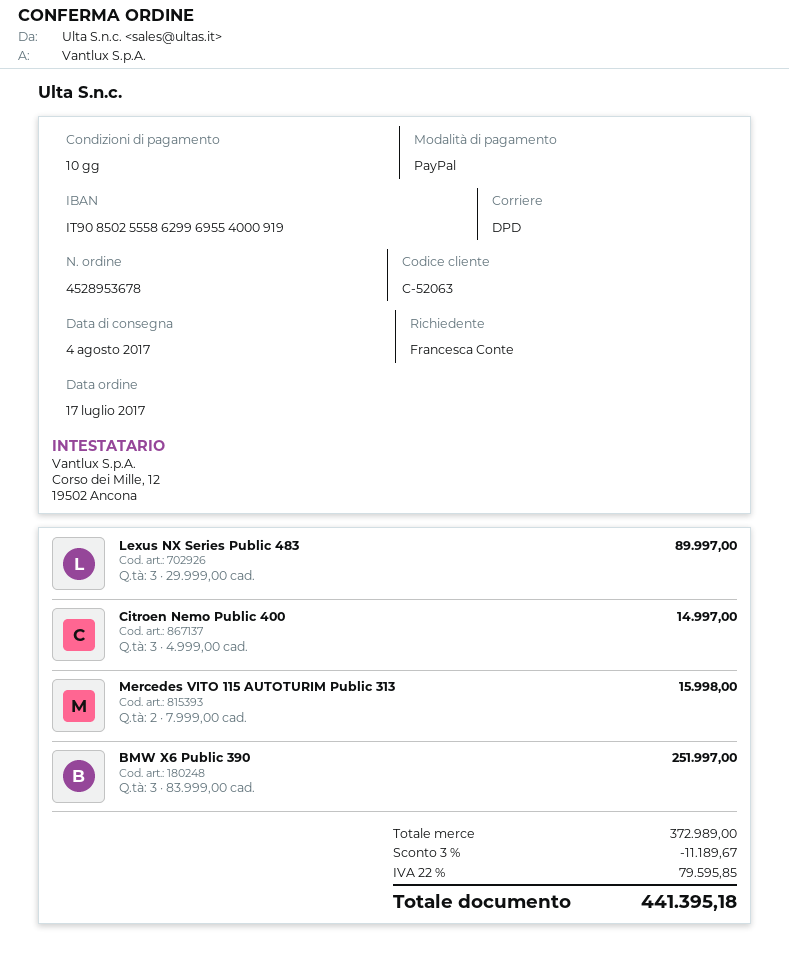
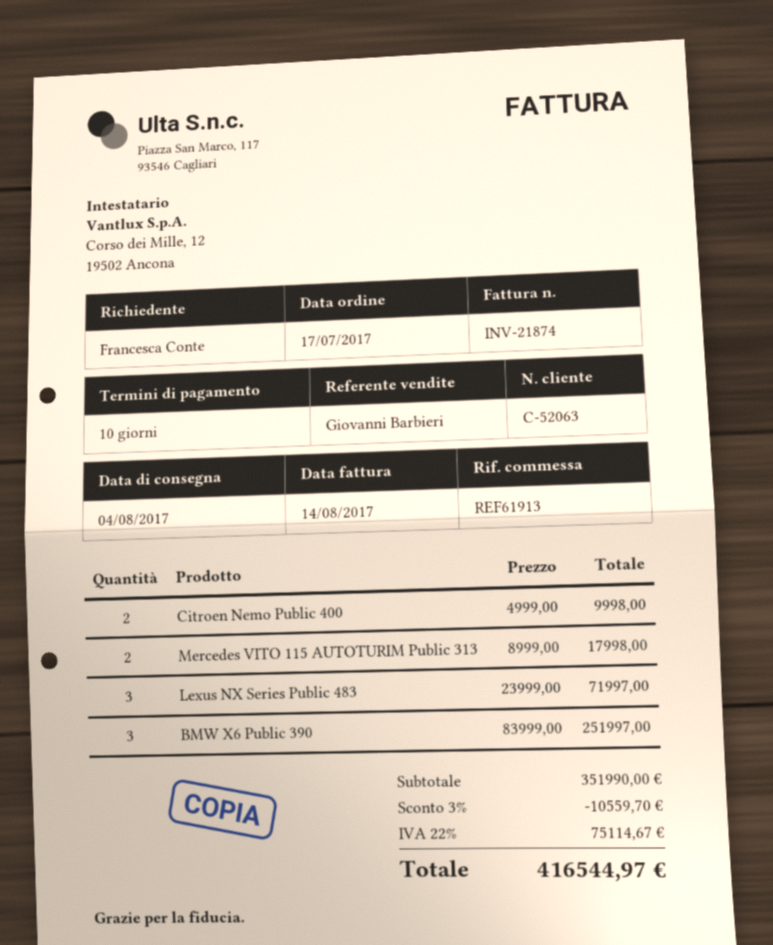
Lexus NX Series Public 483: 3 x 29999.00 = 89997.00 -> 3 x 23999.00 = 71997.00
Citroen Nemo Public 400: 3 x 4999.00 = 14997.00 -> 2 x 4999.00 = 9998.00
Mercedes VITO 115 AUTOTURIM Public 313: 2 x 7999.00 = 15998.00 -> 2 x 8999.00 = 17998.00
subtotal: 372989.00 -> 351990.00
discount: 3% = 11189.67 -> 3% = 10559.70
tax: 22% = 79595.85 -> 22% = 75114.67
total: 441395.18 -> 416544.97

